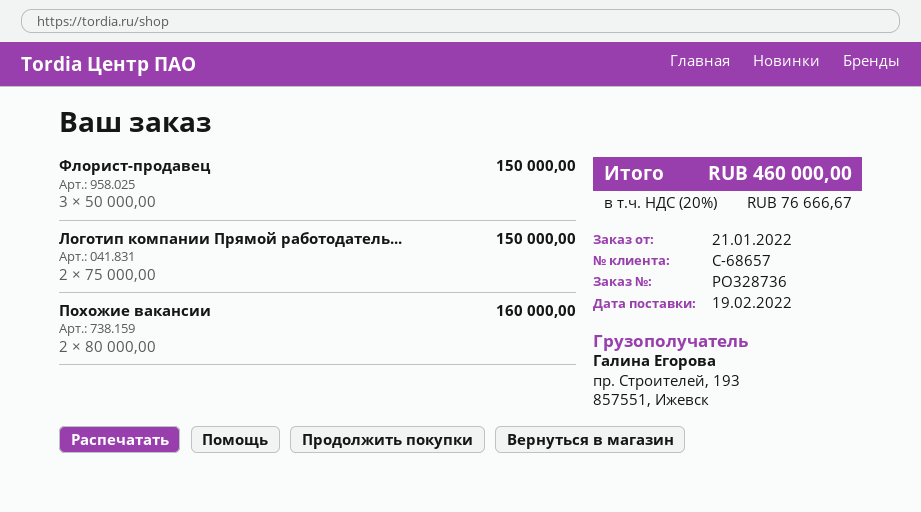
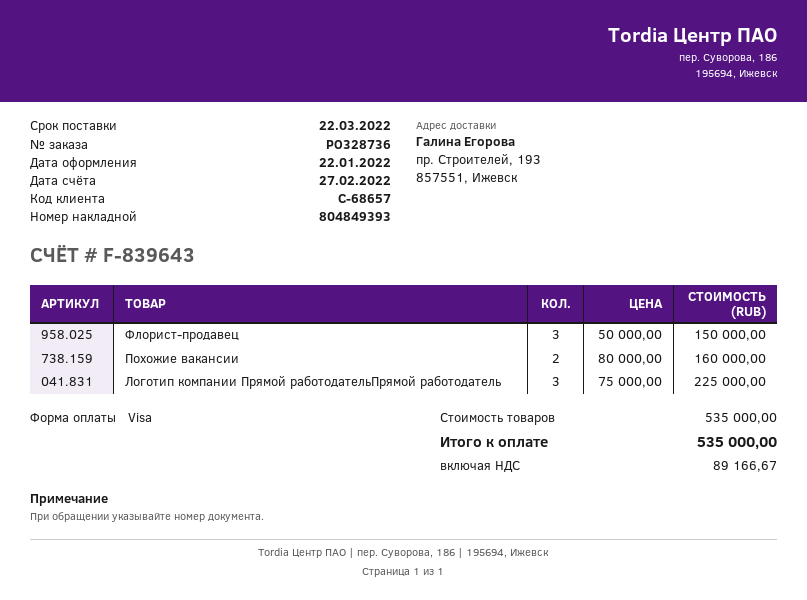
order date: 2022-01-21 -> 2022-01-22
delivery date: 2022-02-19 -> 2022-03-22
Логотип компании Прямой работодатель...: 2 x 75000.00 = 150000.00 -> 3 x 75000.00 = 225000.00
tax: 76666.67 -> 89166.67
total: 460000.00 -> 535000.00

